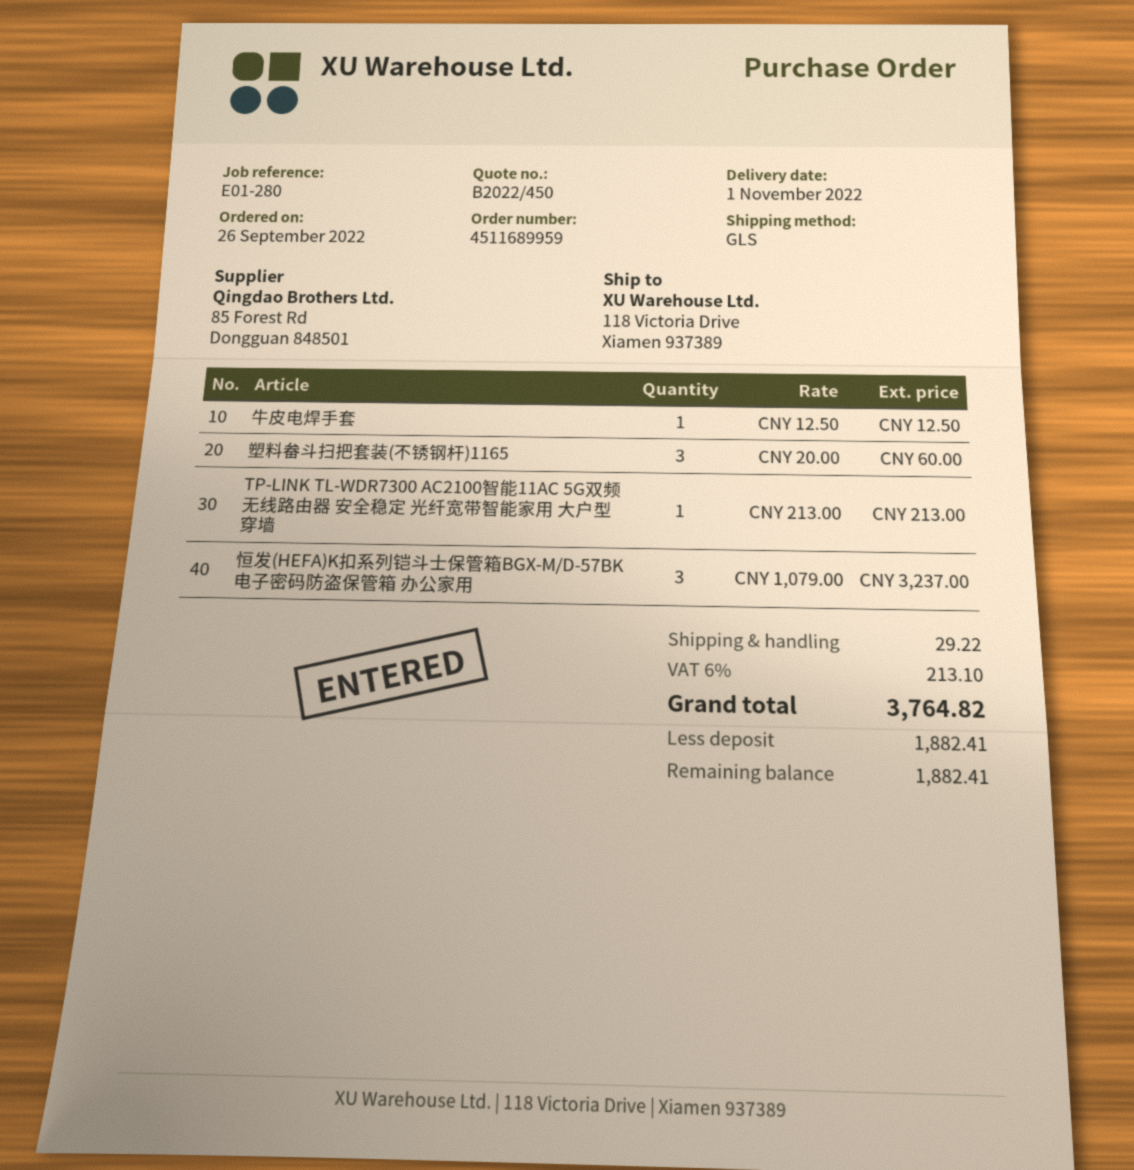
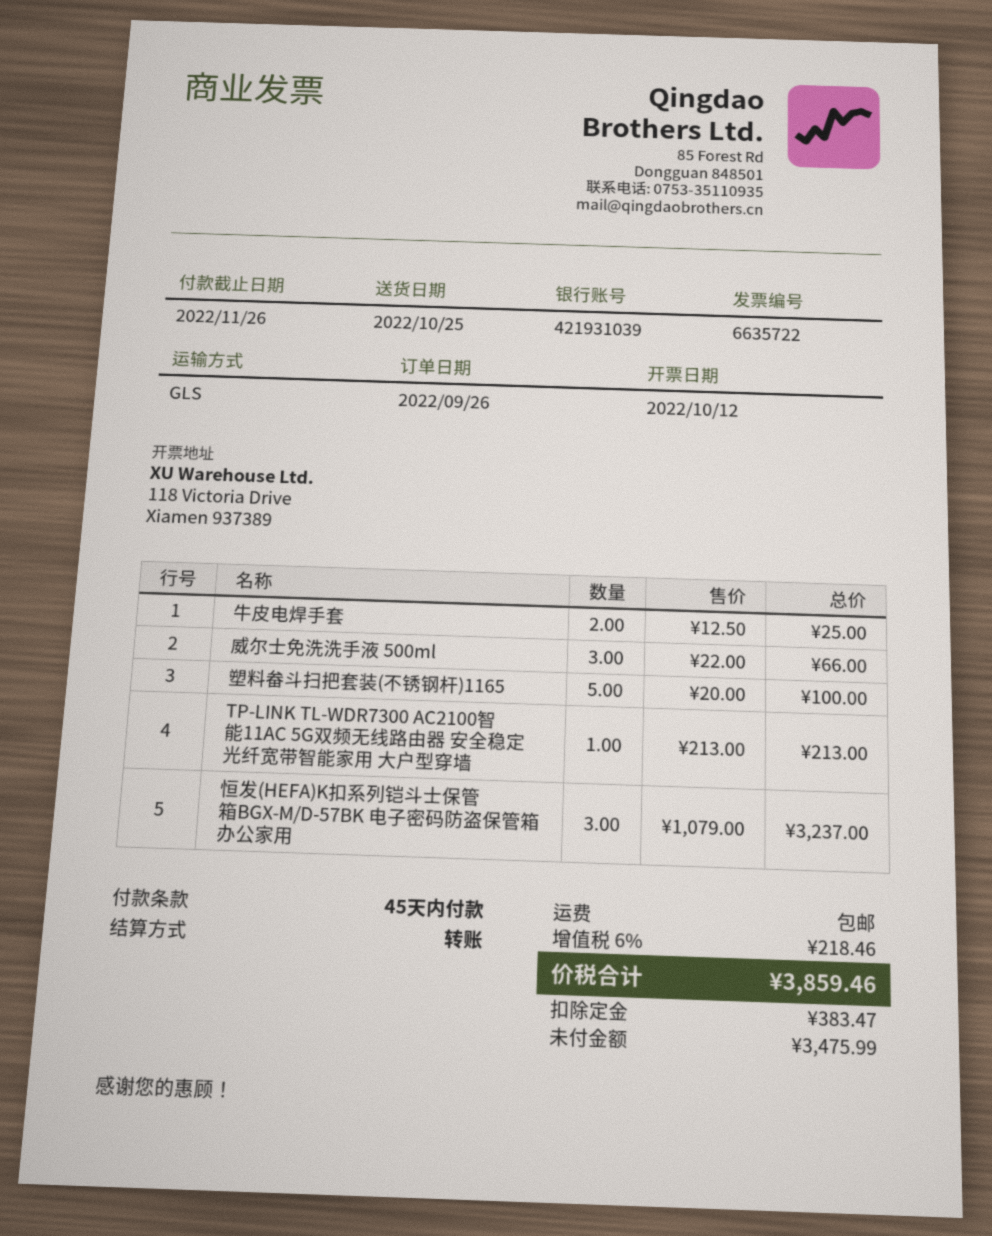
delivery date: 2022-11-01 -> 2022-10-25
牛皮电焊手套: 1 x 12.50 = 12.50 -> 2 x 12.50 = 25.00
塑料畚斗扫把套装(不锈钢杆)1165: 3 x 20.00 = 60.00 -> 5 x 20.00 = 100.00
威尔士免洗洗手液 500ml: none -> 3 x 22.00 = 66.00
shipping: 29.22 -> 0.00
tax: 6% = 213.10 -> 6% = 218.46
total: 3764.82 -> 3859.46
deposit: 1882.41 -> 383.47
balance: 1882.41 -> 3475.99

